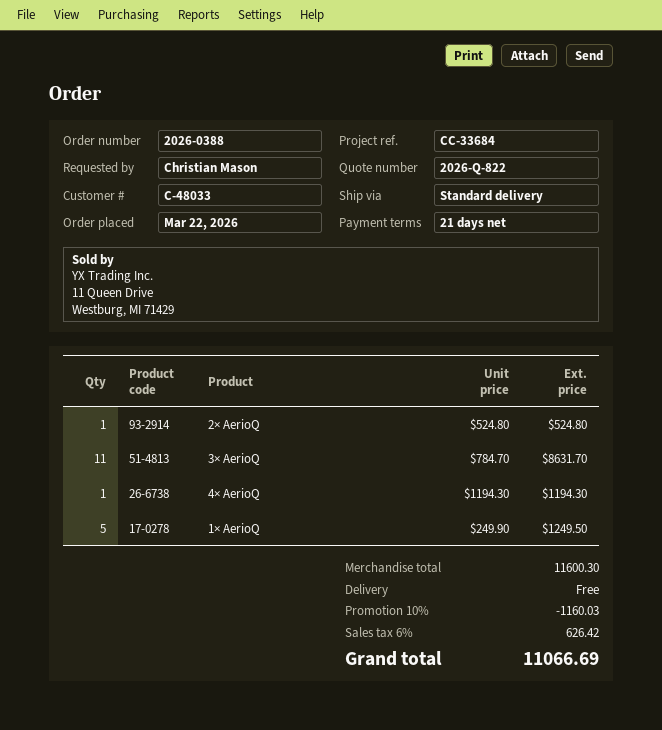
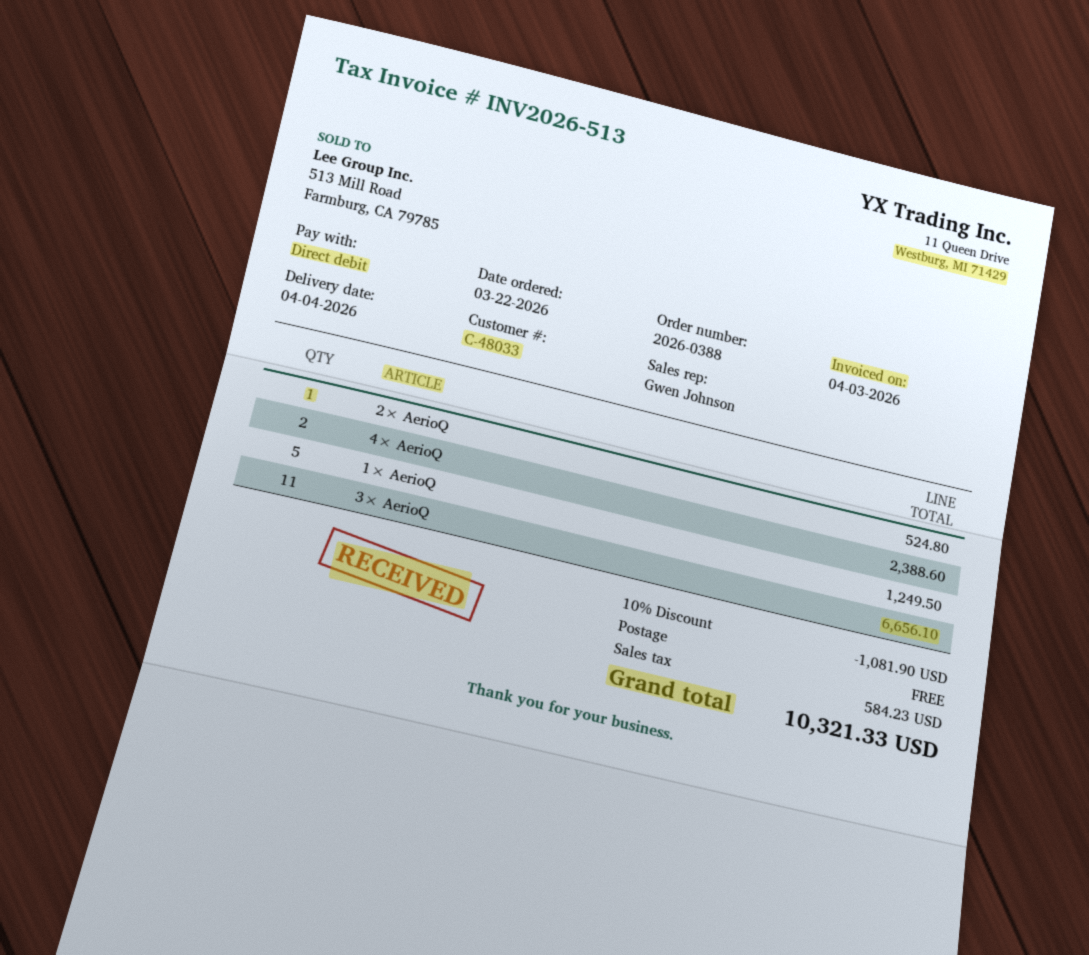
3× AerioQ: 11 for 8631.70 -> 11 for 6656.10
4× AerioQ: 1 for 1194.30 -> 2 for 2388.60
discount: 10% = 1160.03 -> 10% = 1081.90
tax: 626.42 -> 584.23
total: 11066.69 -> 10321.33

